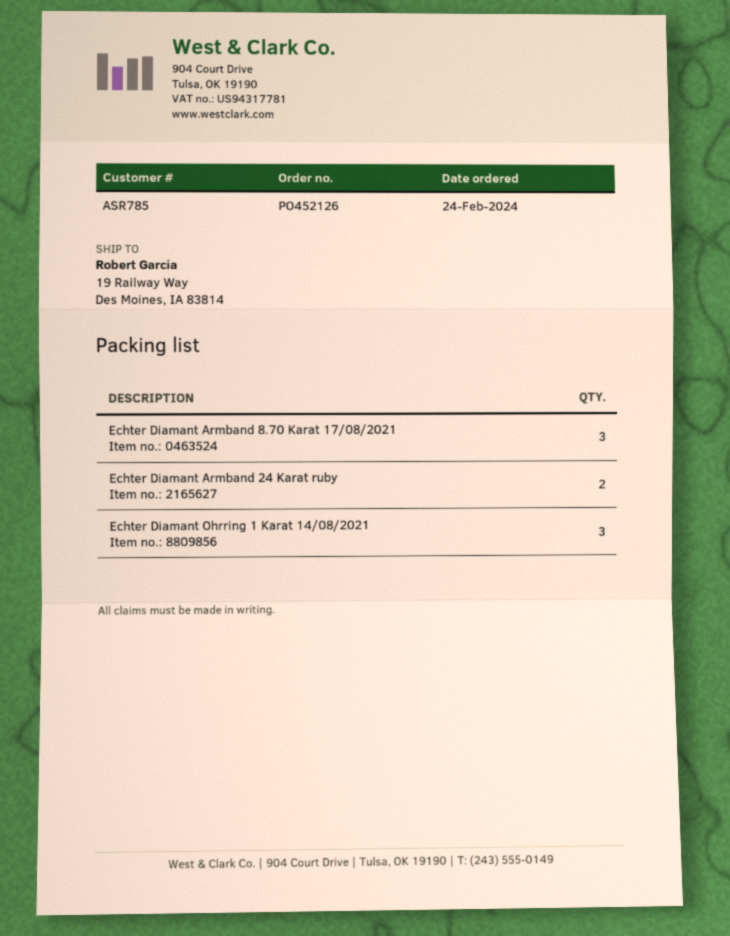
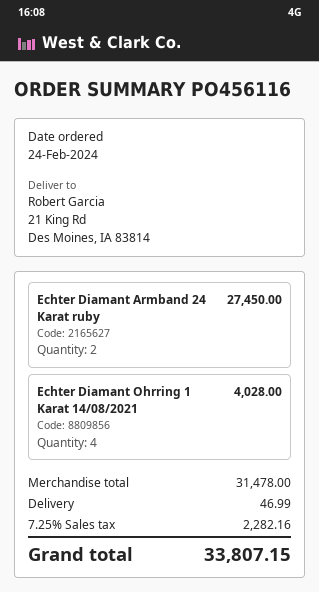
order number: PO452126 -> PO456116
ship to: 19 Railway Way, Des Moines, IA 83814 -> 21 King Rd, Des Moines, IA 83814
Echter Diamant Armband 8.70 Karat 17/08/2021: 3 -> none
Echter Diamant Ohrring 1 Karat 14/08/2021: 3 -> 4

